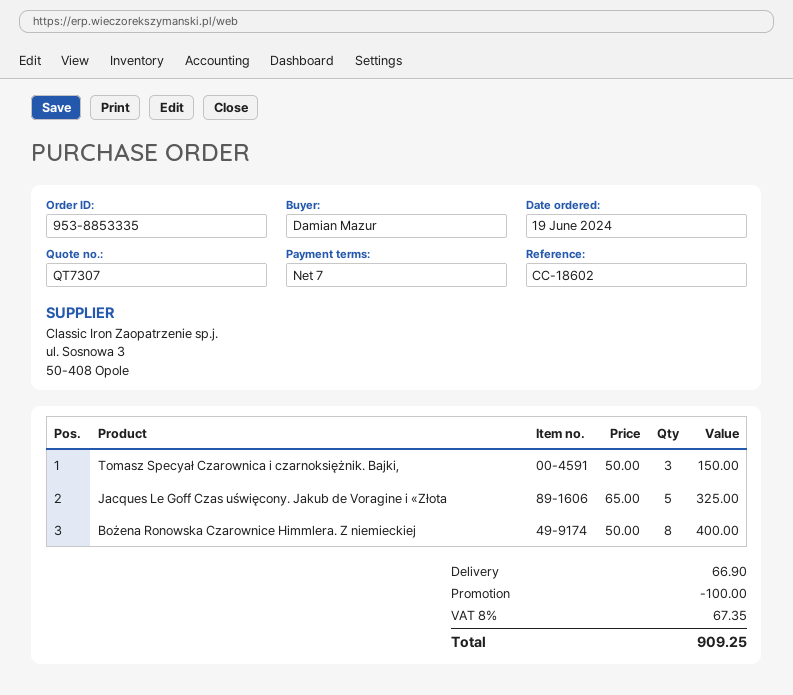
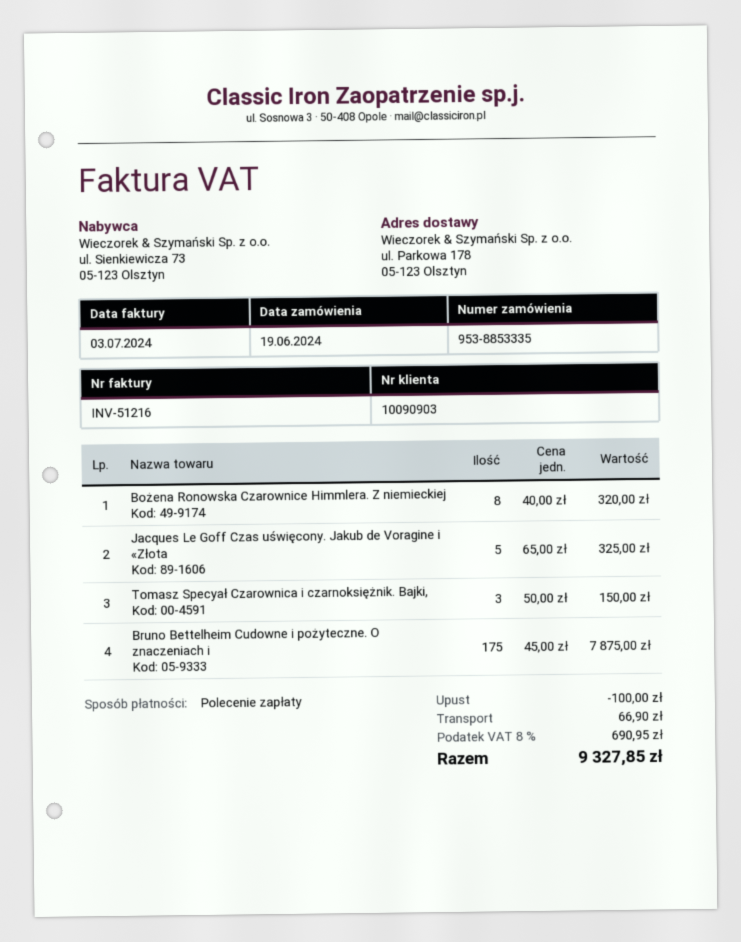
Bożena Ronowska Czarownice Himmlera. Z niemieckiej: 8 x 50.00 = 400.00 -> 8 x 40.00 = 320.00
Bruno Bettelheim Cudowne i pożyteczne. O znaczeniach i: none -> 175 x 45.00 = 7875.00
tax: 8% = 67.35 -> 8% = 690.95
total: 909.25 -> 9327.85

